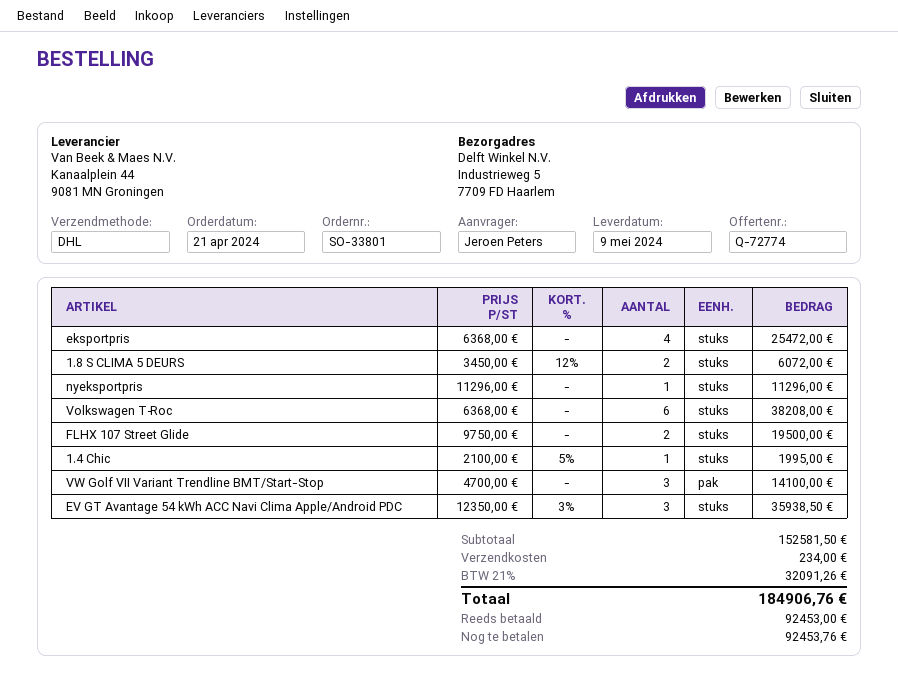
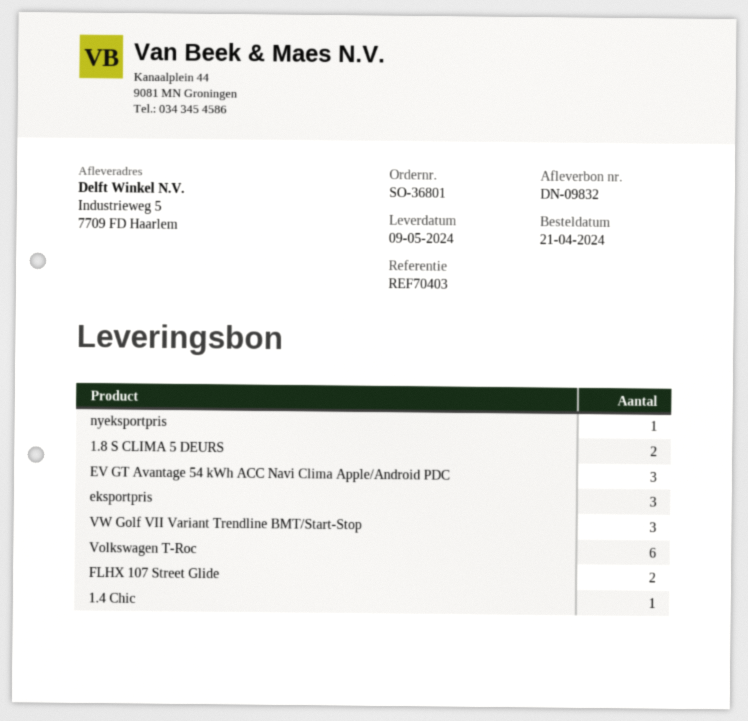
order number: SO-33801 -> SO-36801
eksportpris: 4 -> 3

